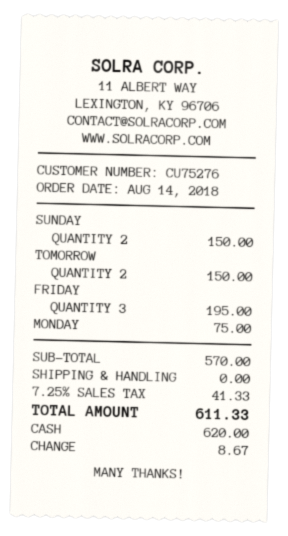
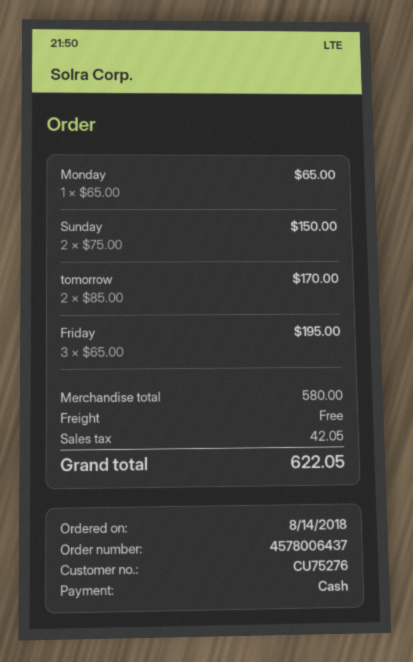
TOMORROW: 2 for 150.00 -> 2 for 170.00
MONDAY: 1 for 75.00 -> 1 for 65.00
subtotal: 570.00 -> 580.00
tax: 41.33 -> 42.05
total: 611.33 -> 622.05

